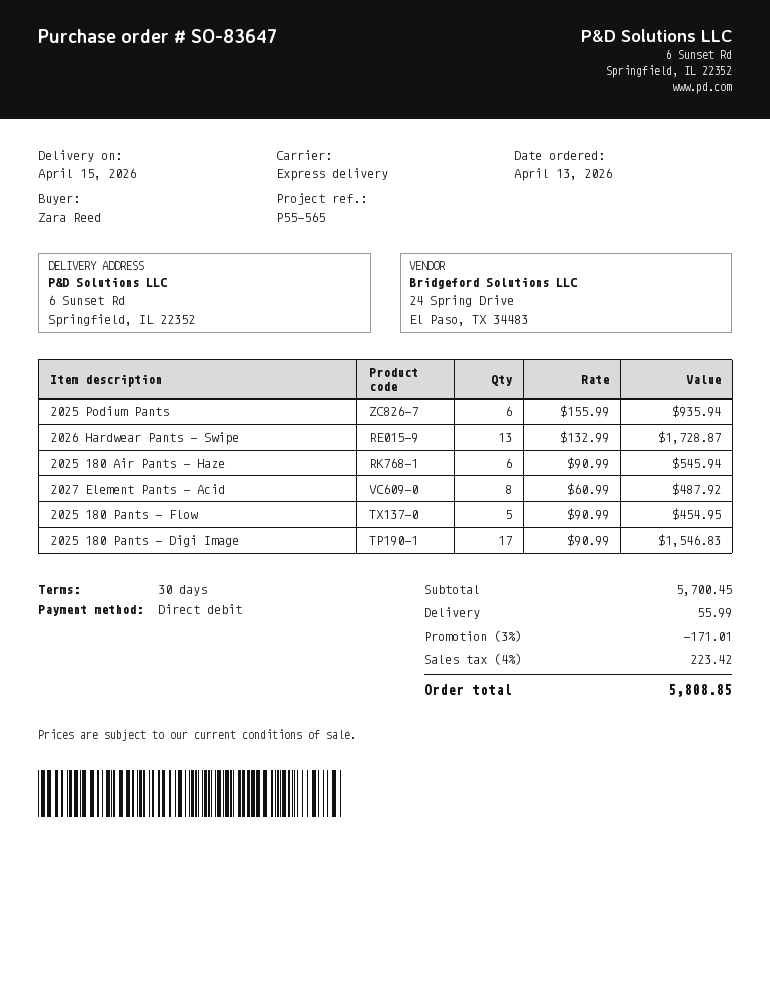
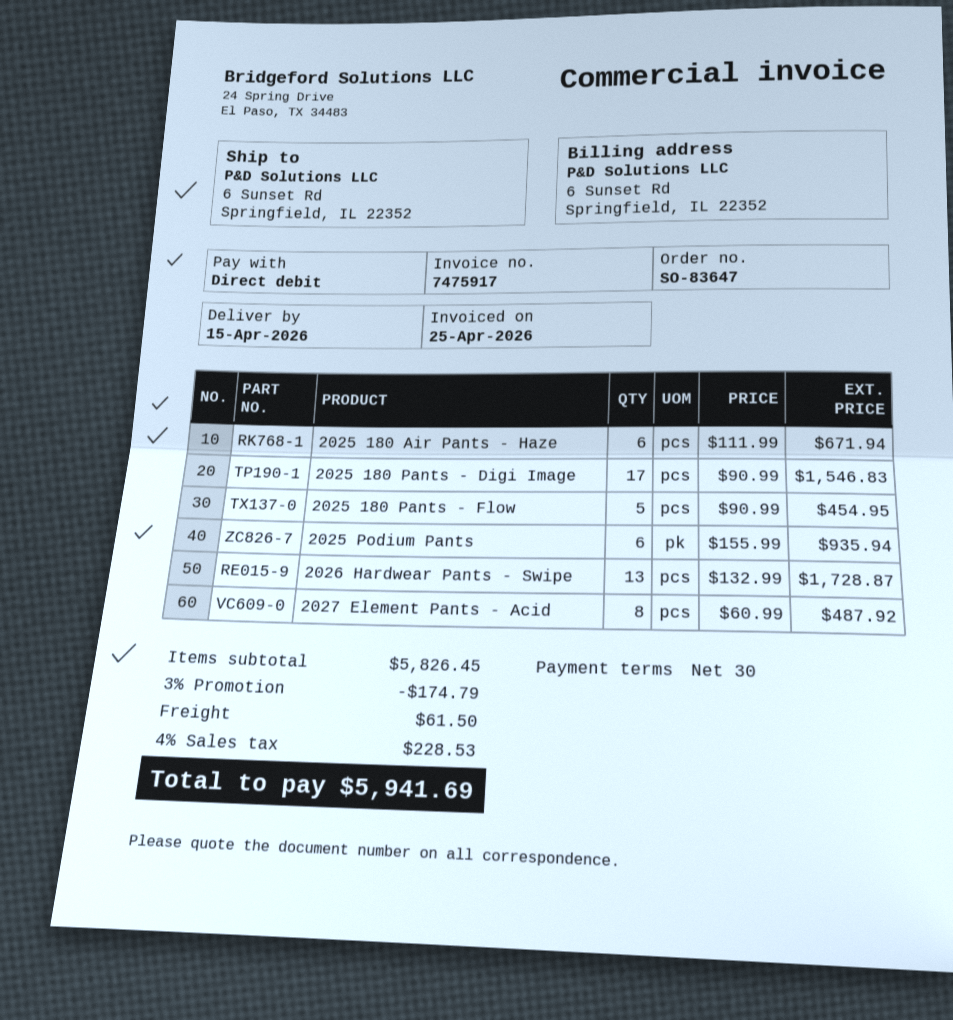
2025 180 Air Pants - Haze: 6 x 90.99 = 545.94 -> 6 x 111.99 = 671.94
subtotal: 5700.45 -> 5826.45
discount: 3% = 171.01 -> 3% = 174.79
shipping: 55.99 -> 61.50
tax: 4% = 223.42 -> 4% = 228.53
total: 5808.85 -> 5941.69

